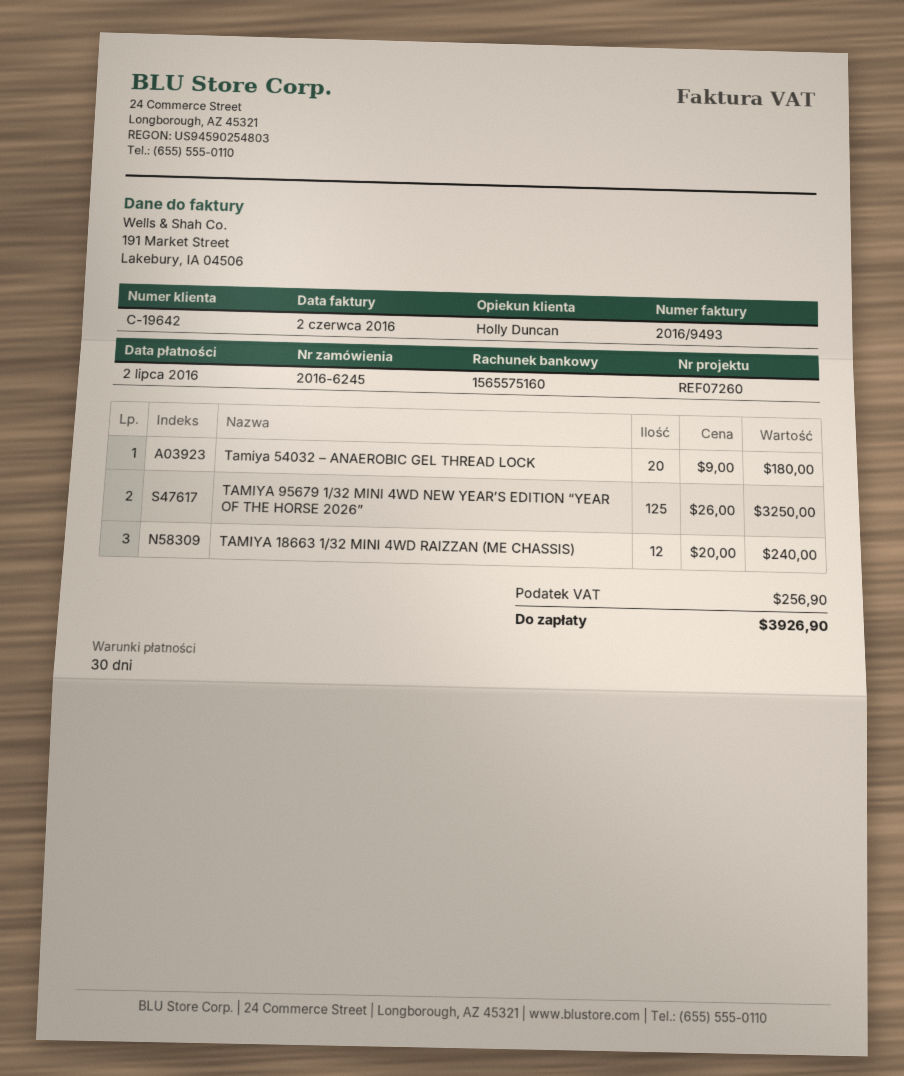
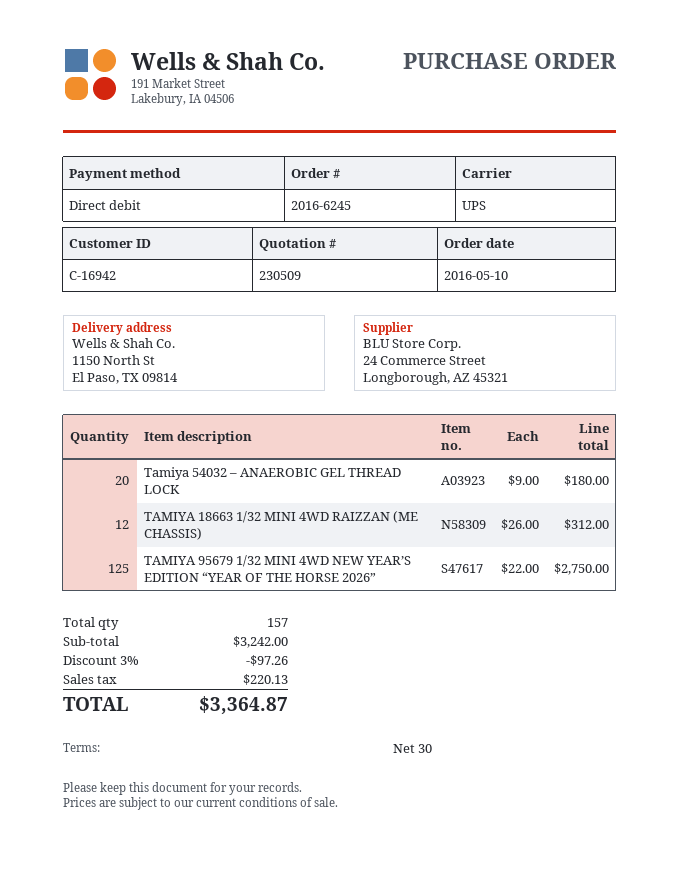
customer number: C-19642 -> C-16942
TAMIYA 95679 1/32 MINI 4WD NEW YEAR’S EDITION “YEAR OF THE HORSE 2026”: 125 x 26.00 = 3250.00 -> 125 x 22.00 = 2750.00
TAMIYA 18663 1/32 MINI 4WD RAIZZAN (ME CHASSIS): 12 x 20.00 = 240.00 -> 12 x 26.00 = 312.00
discount: none -> 3% = 97.26
tax: 256.90 -> 220.13
total: 3926.90 -> 3364.87

